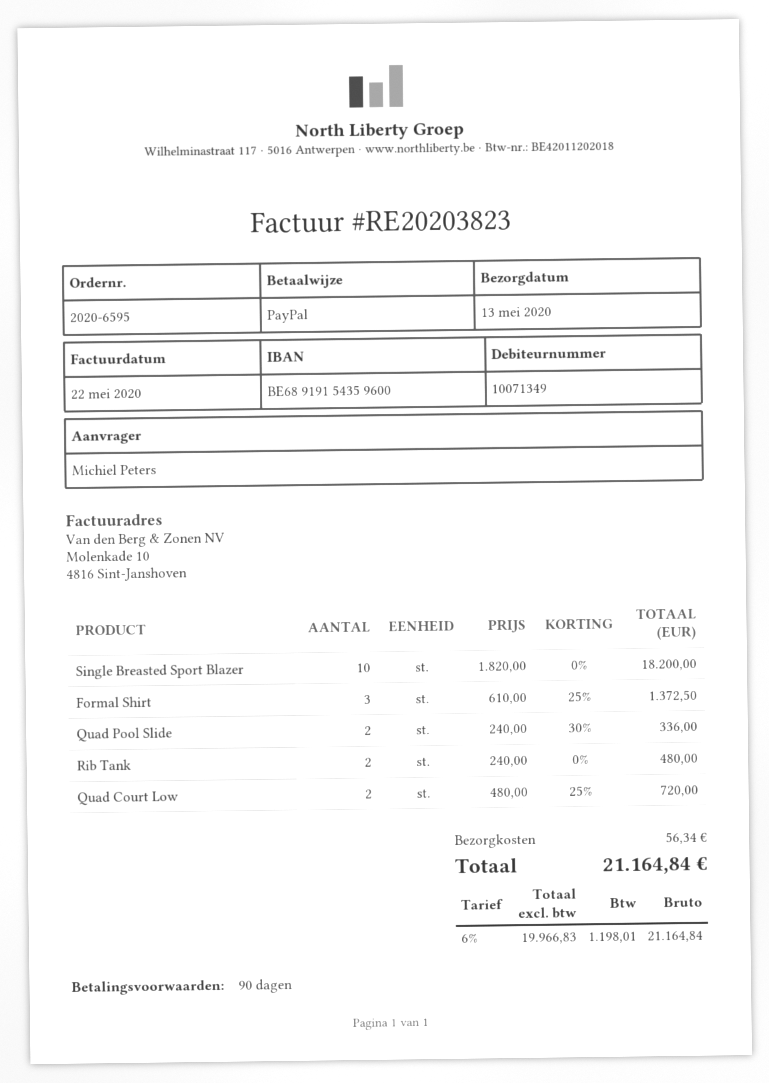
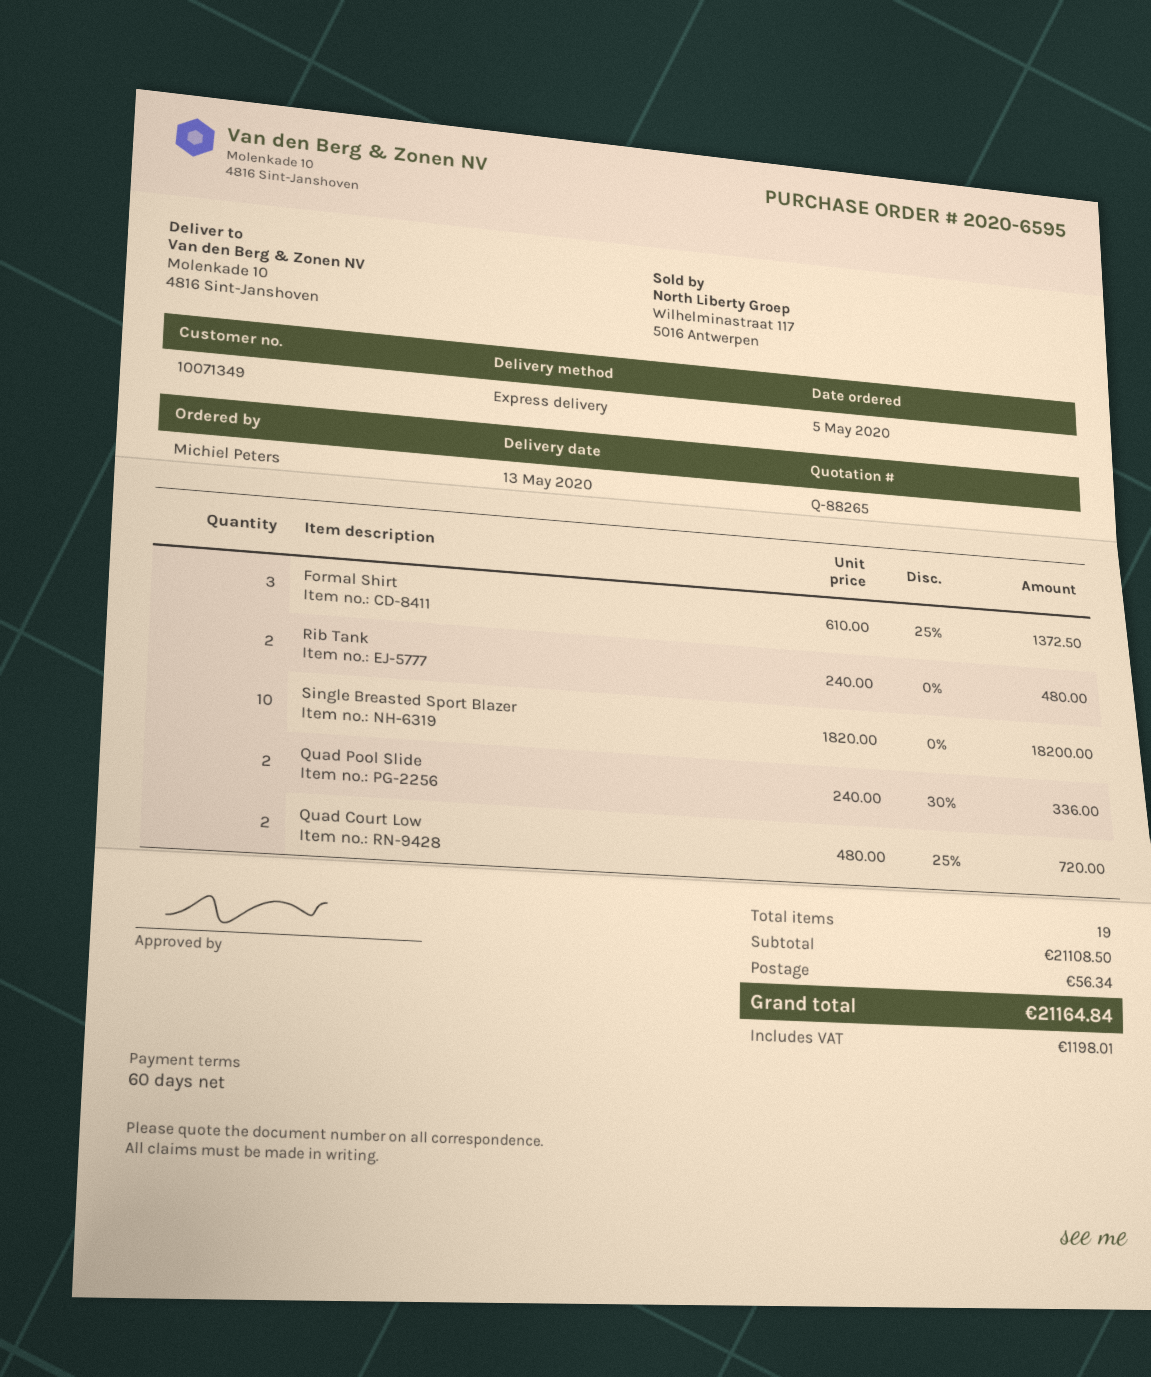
payment terms: 90 days -> 60 days

